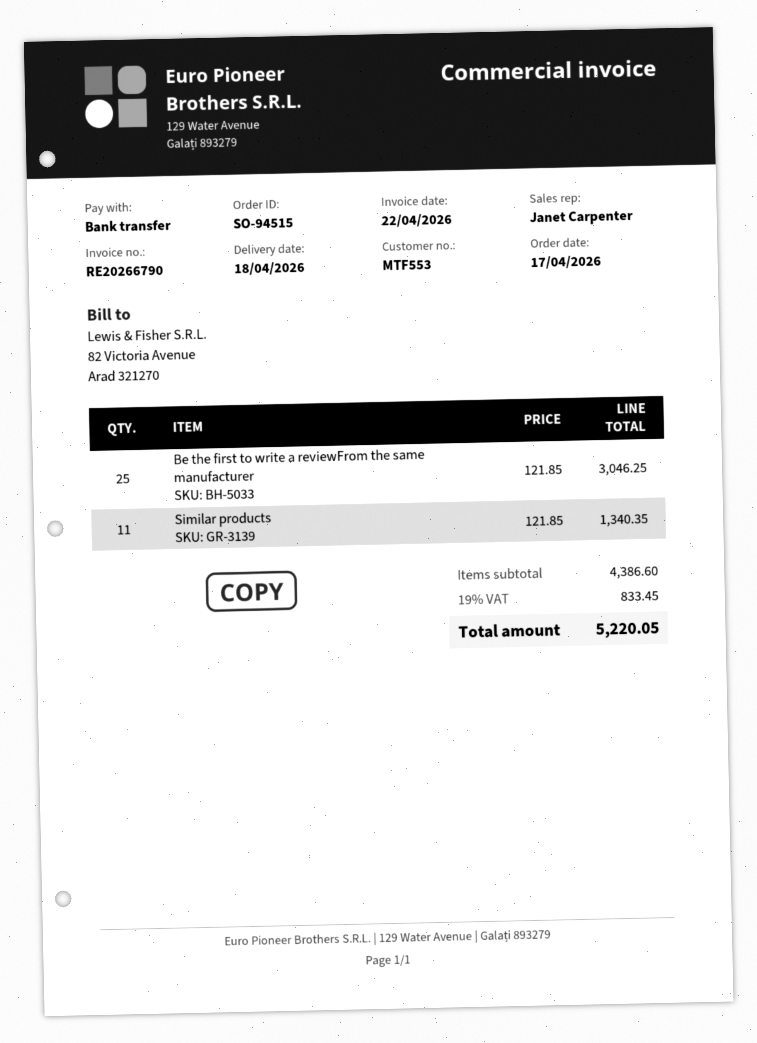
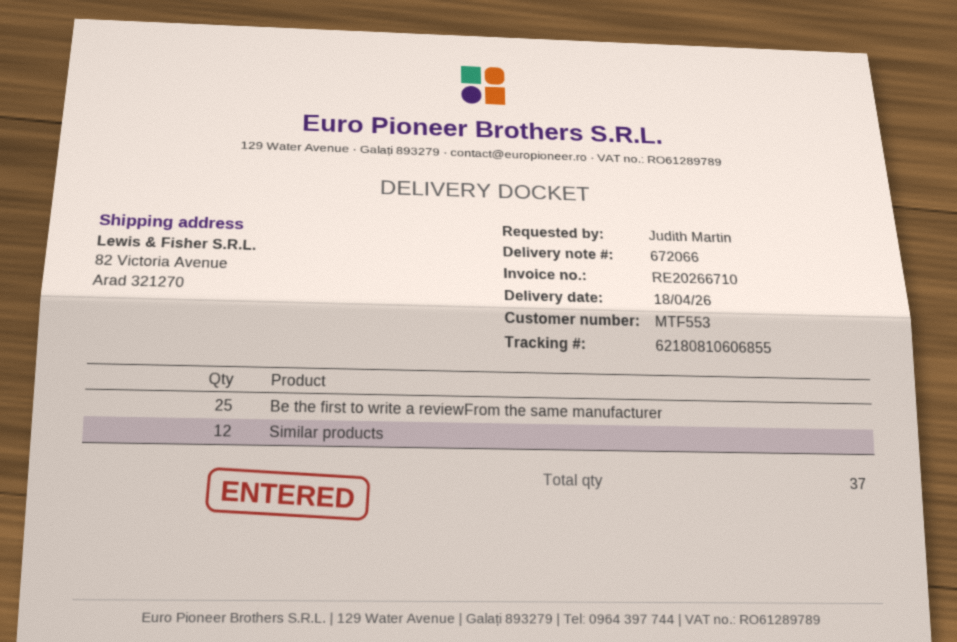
invoice number: RE20266790 -> RE20266710
Similar products: 11 -> 12

